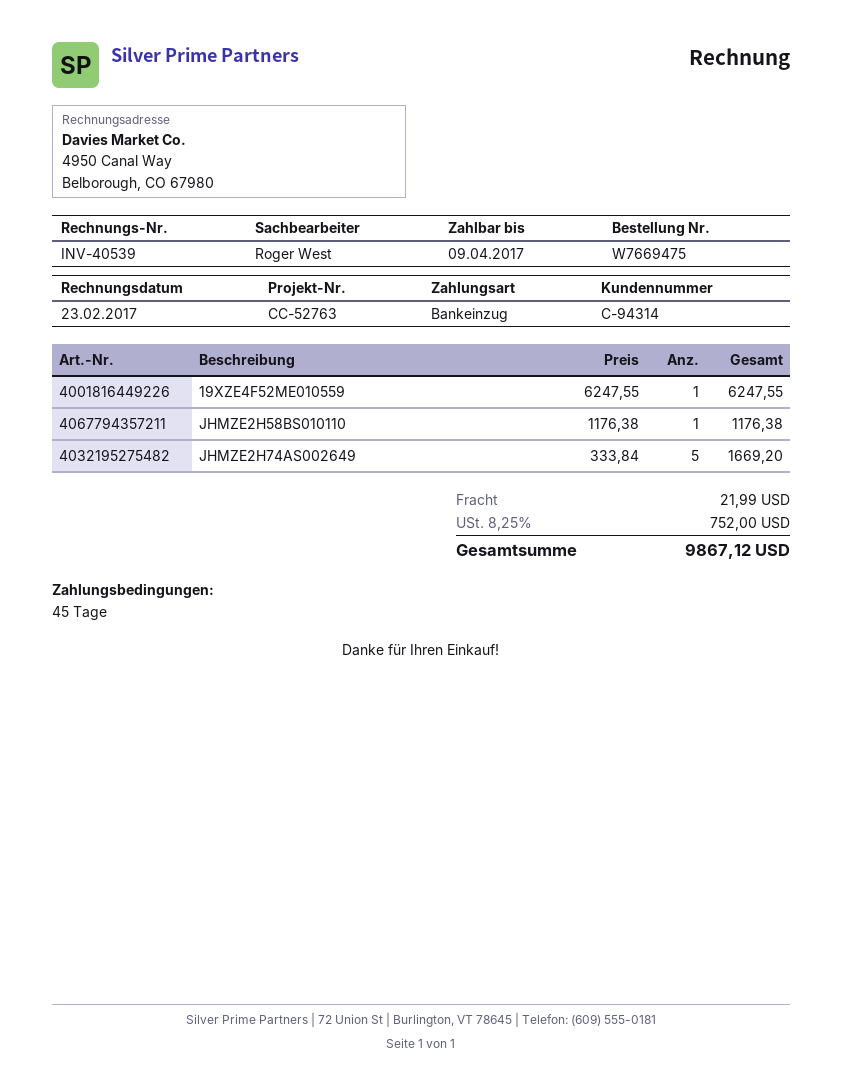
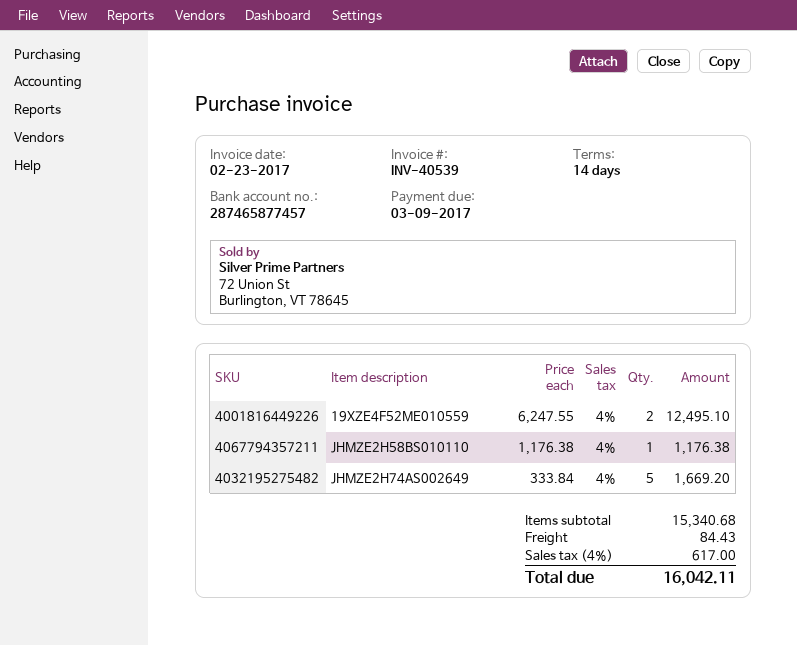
payment terms: 45 days -> 14 days
due date: 2017-04-09 -> 2017-03-09
19XZE4F52ME010559: 1 x 6247.55 = 6247.55 -> 2 x 6247.55 = 12495.10
shipping: 21.99 -> 84.43
tax: 8.25% = 752.00 -> 4% = 617.00
total: 9867.12 -> 16042.11

